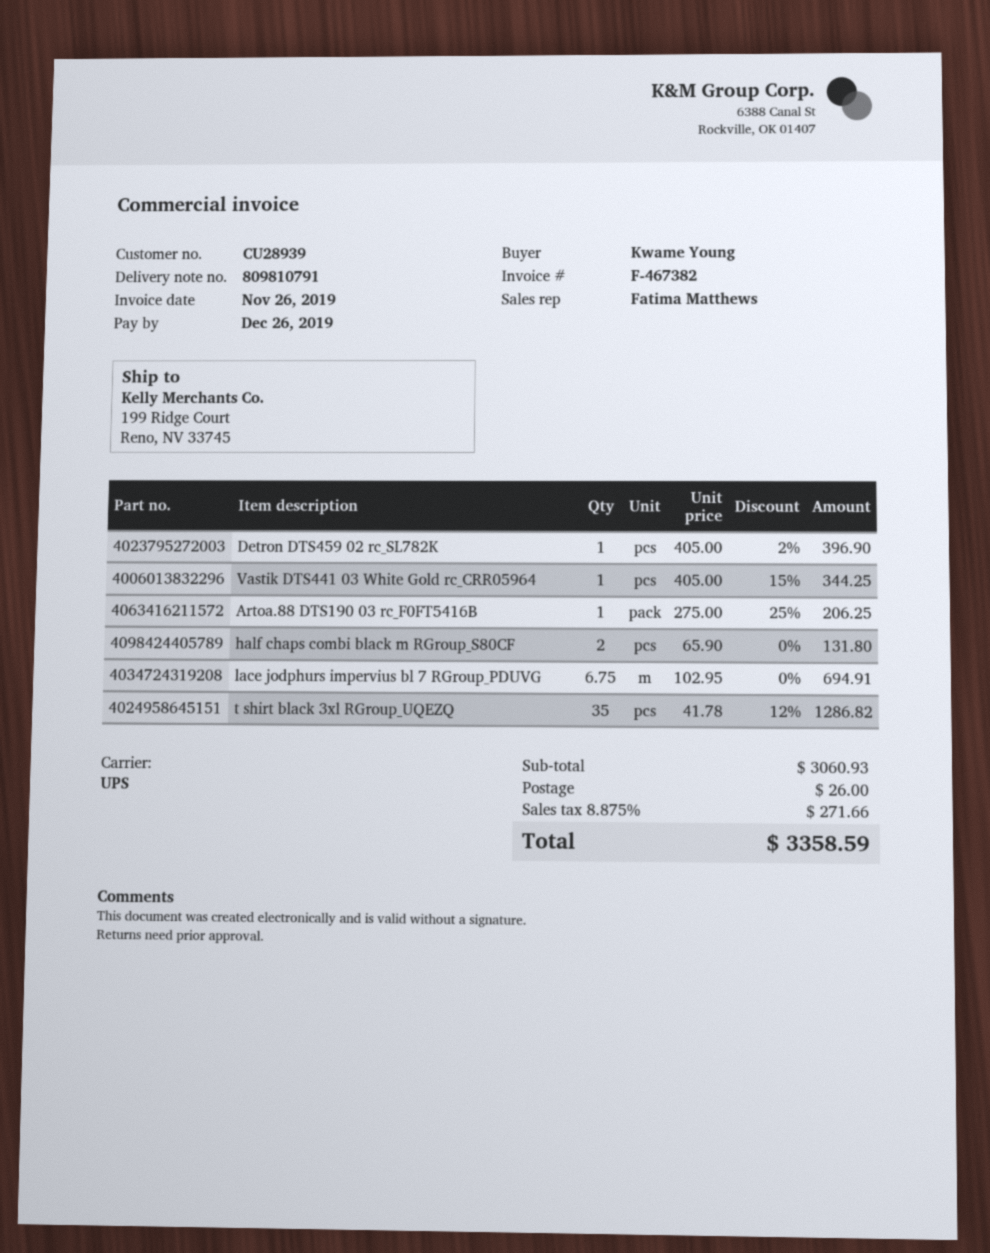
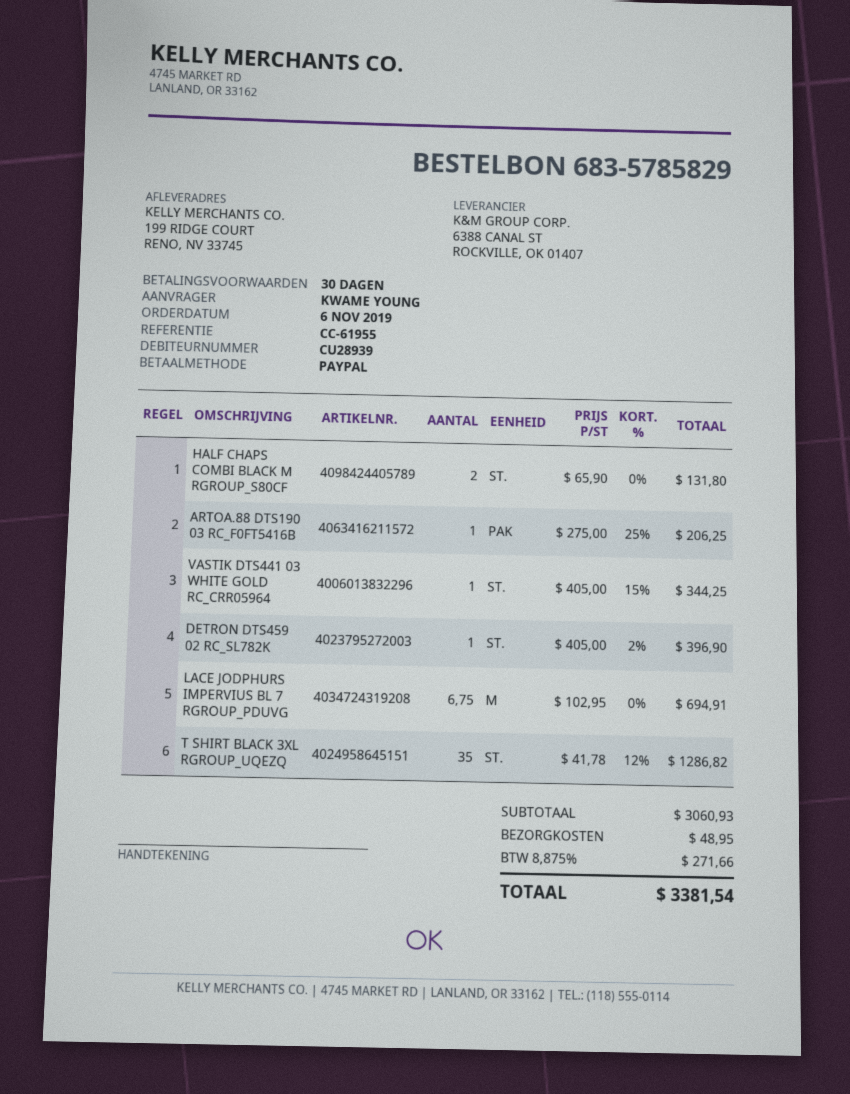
shipping: 26.00 -> 48.95
total: 3358.59 -> 3381.54

